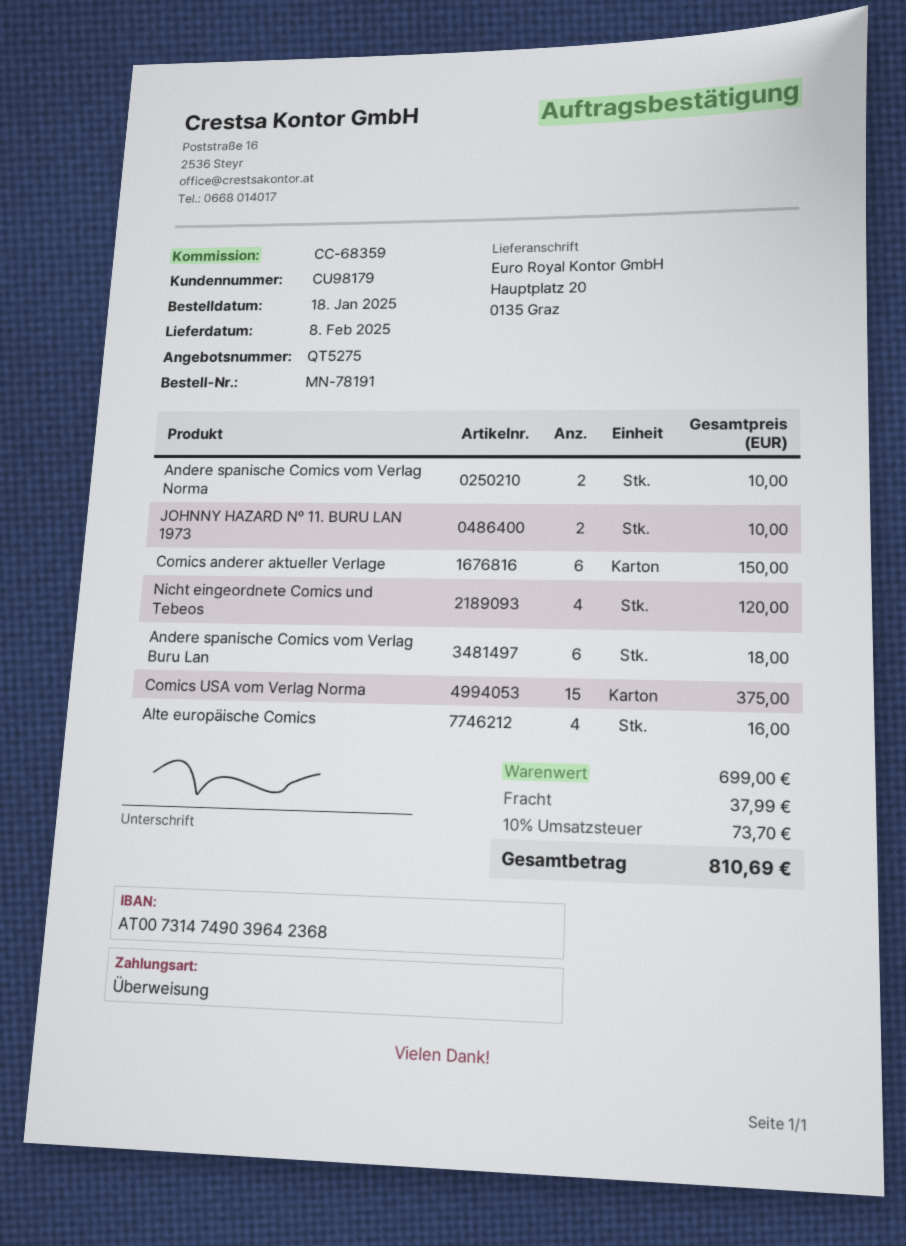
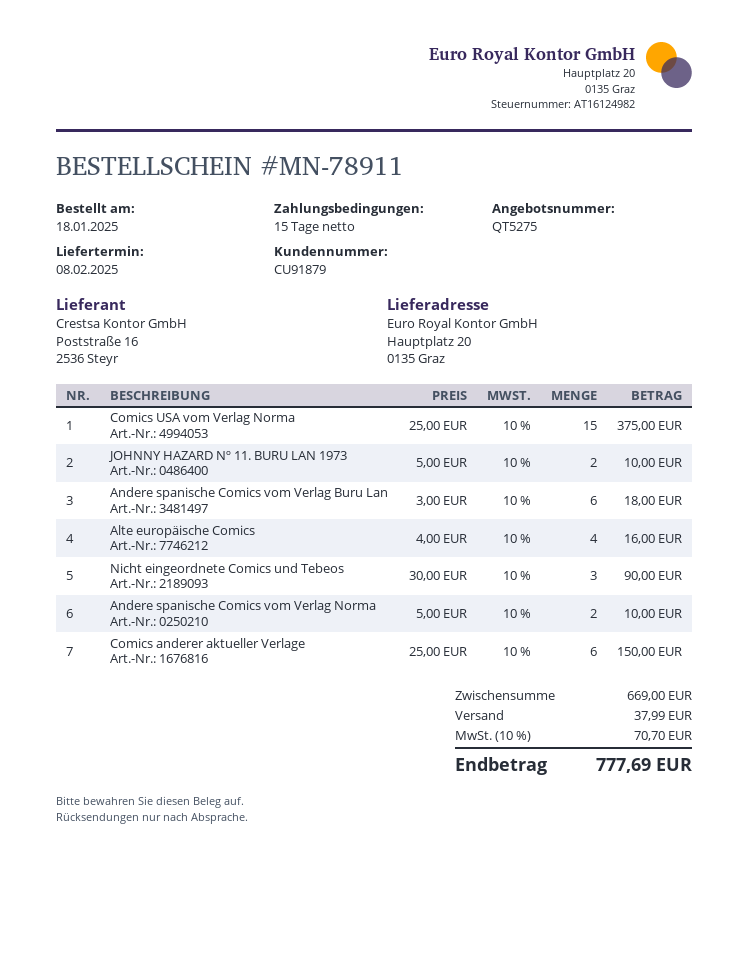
order number: MN-78191 -> MN-78911
customer number: CU98179 -> CU91879
Nicht eingeordnete Comics und Tebeos: 4 for 120.00 -> 3 for 90.00
subtotal: 699.00 -> 669.00
tax: 10% = 73.70 -> 10% = 70.70
total: 810.69 -> 777.69

